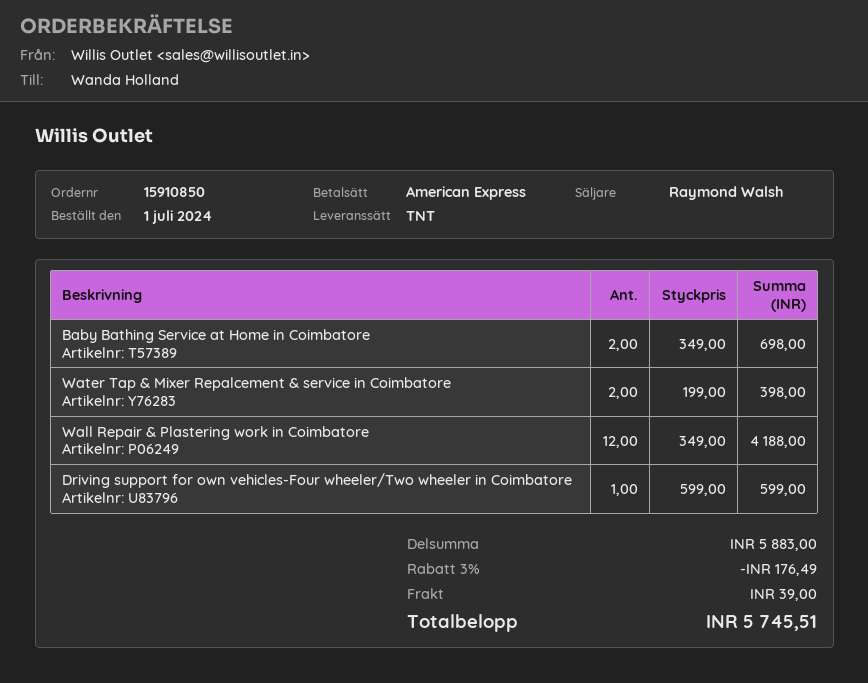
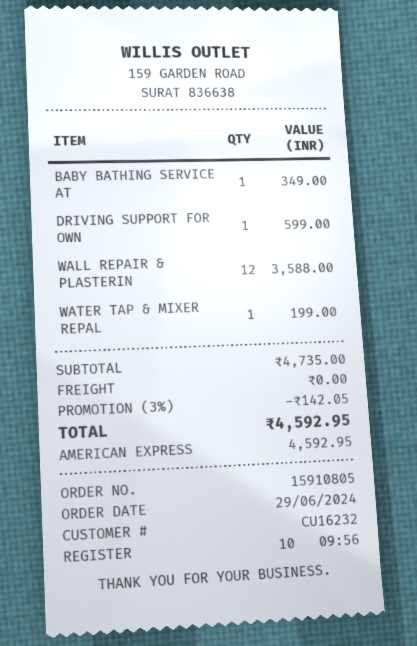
order number: 15910850 -> 15910805
order date: 2024-07-01 -> 2024-06-29
Baby Bathing Service at Home in Coimbatore: 2 for 698.00 -> 1 for 349.00
Water Tap & Mixer Repalcement & service in Coimbatore: 2 for 398.00 -> 1 for 199.00
Wall Repair & Plastering work in Coimbatore: 12 for 4188.00 -> 12 for 3588.00
subtotal: 5883.00 -> 4735.00
discount: 3% = 176.49 -> 3% = 142.05
shipping: 39.00 -> 0.00
total: 5745.51 -> 4592.95

